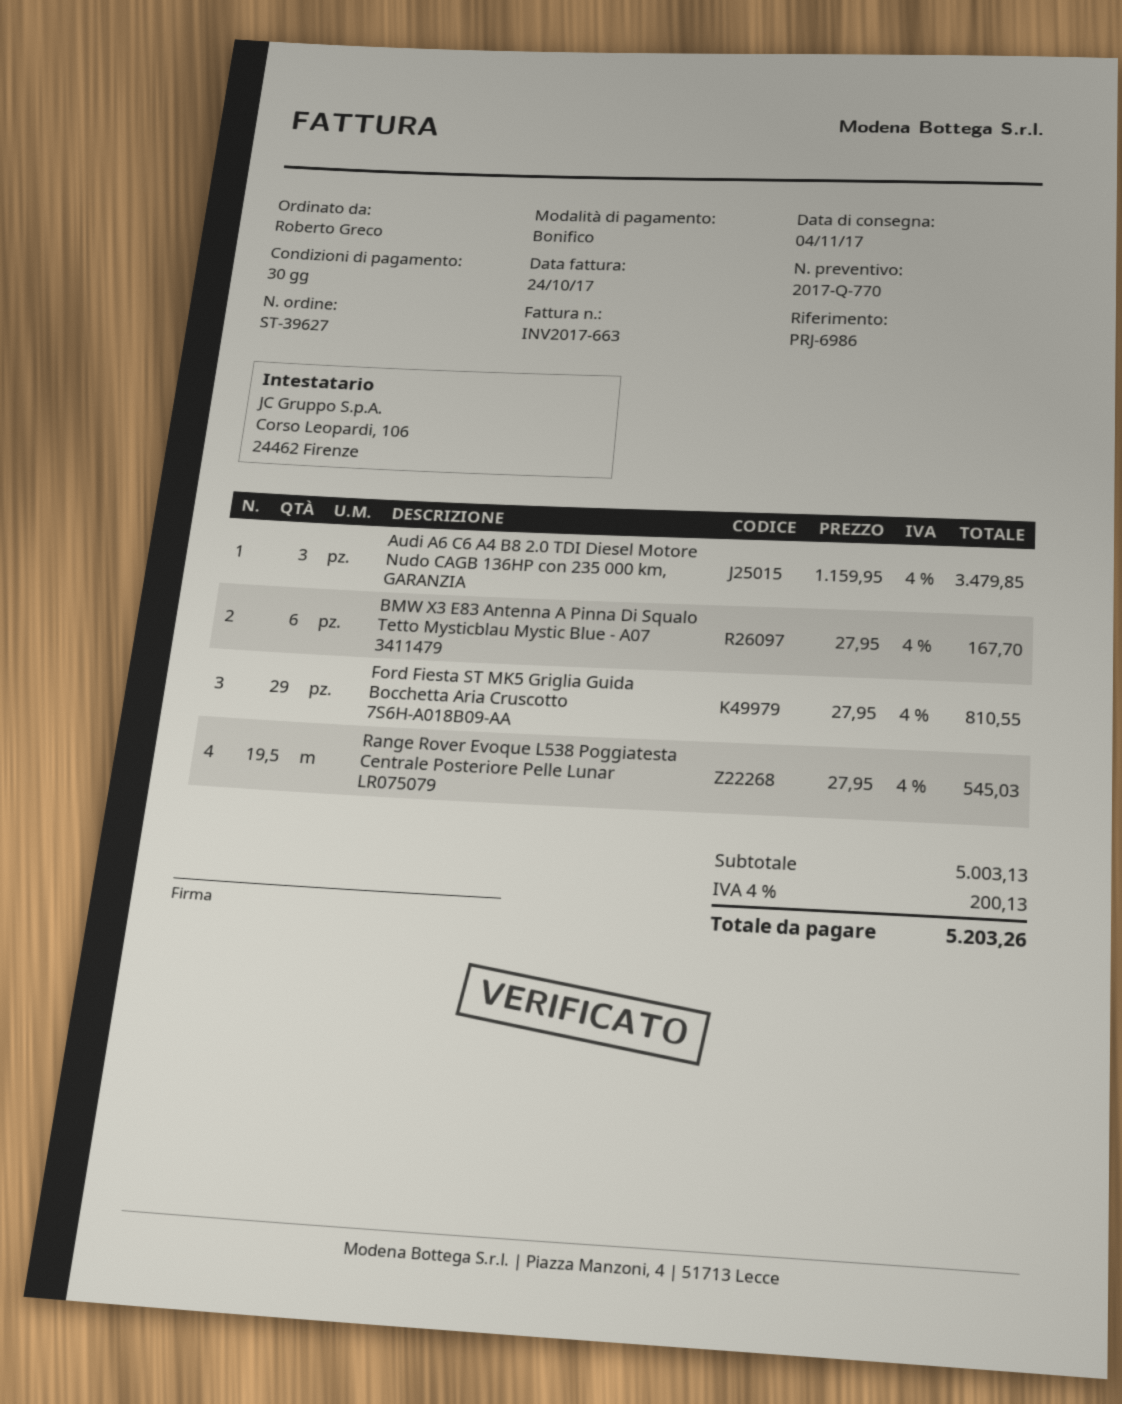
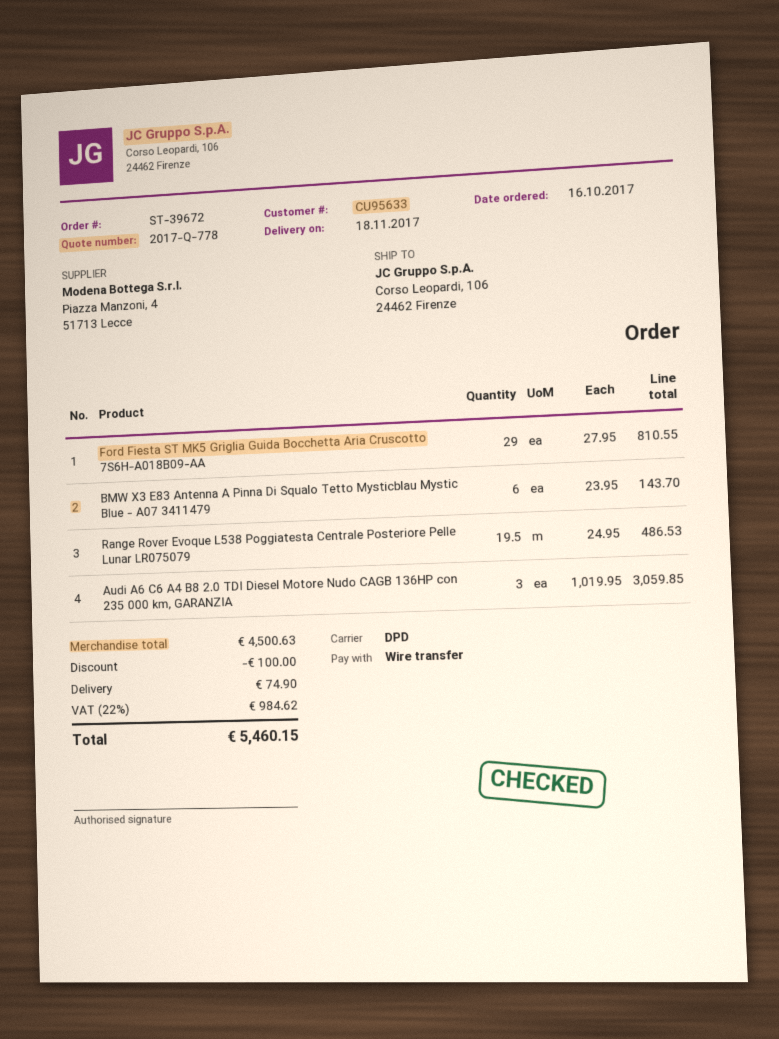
quote number: 2017-Q-770 -> 2017-Q-778
order number: ST-39627 -> ST-39672
delivery date: 2017-11-04 -> 2017-11-18
Audi A6 C6 A4 B8 2.0 TDI Diesel Motore Nudo CAGB 136HP con 235 000 km, GARANZIA: 3 x 1159.95 = 3479.85 -> 3 x 1019.95 = 3059.85
BMW X3 E83 Antenna A Pinna Di Squalo Tetto Mysticblau Mystic Blue - A07 3411479: 6 x 27.95 = 167.70 -> 6 x 23.95 = 143.70
Range Rover Evoque L538 Poggiatesta Centrale Posteriore Pelle Lunar LR075079: 19.5 x 27.95 = 545.03 -> 19.5 x 24.95 = 486.53
subtotal: 5003.13 -> 4500.63
discount: none -> 100.00
shipping: none -> 74.90
tax: 4% = 200.13 -> 22% = 984.62
total: 5203.26 -> 5460.15

